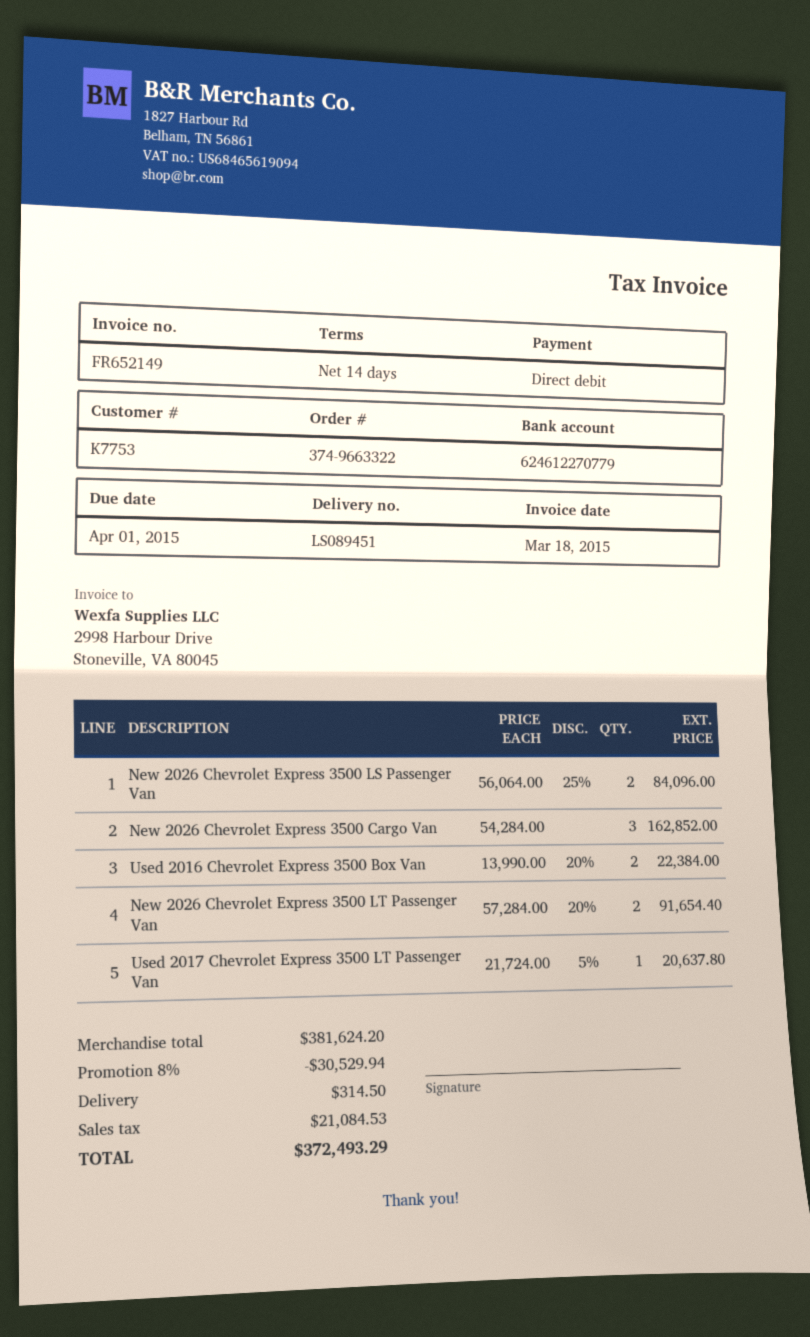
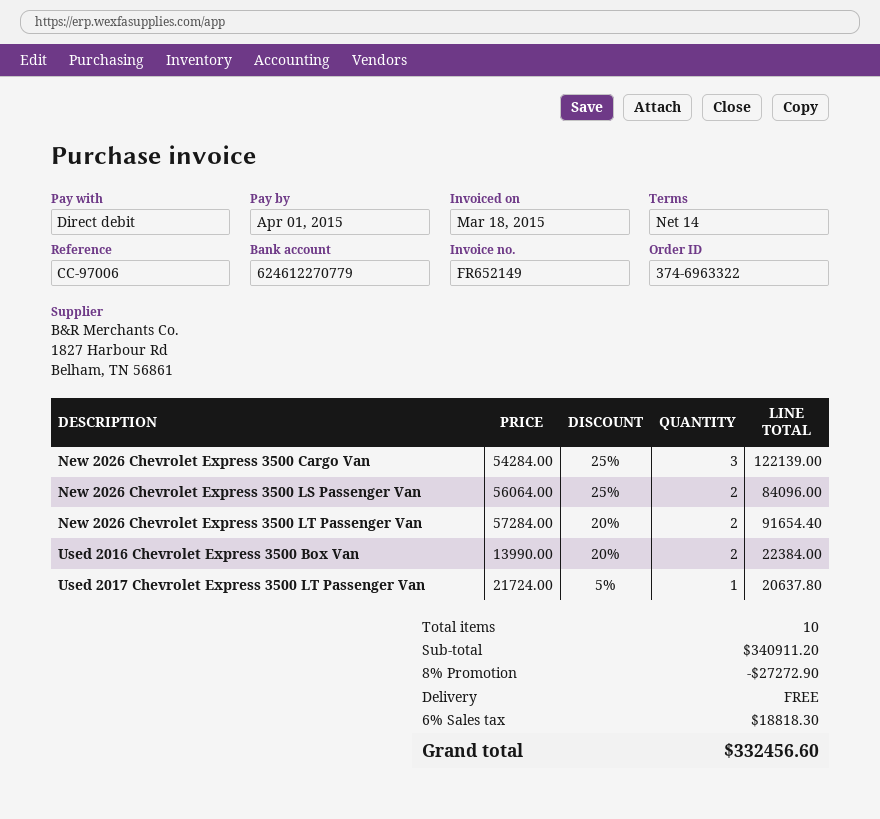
order number: 374-9663322 -> 374-6963322
New 2026 Chevrolet Express 3500 Cargo Van: 3 x 54284.00 = 162852.00 -> 3 x 54284.00 - 25% = 122139.00
subtotal: 381624.20 -> 340911.20
discount: 8% = 30529.94 -> 8% = 27272.90
shipping: 314.50 -> 0.00
tax: 21084.53 -> 18818.30
total: 372493.29 -> 332456.60

